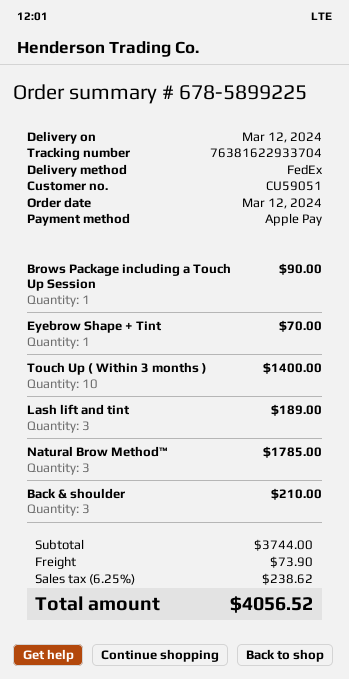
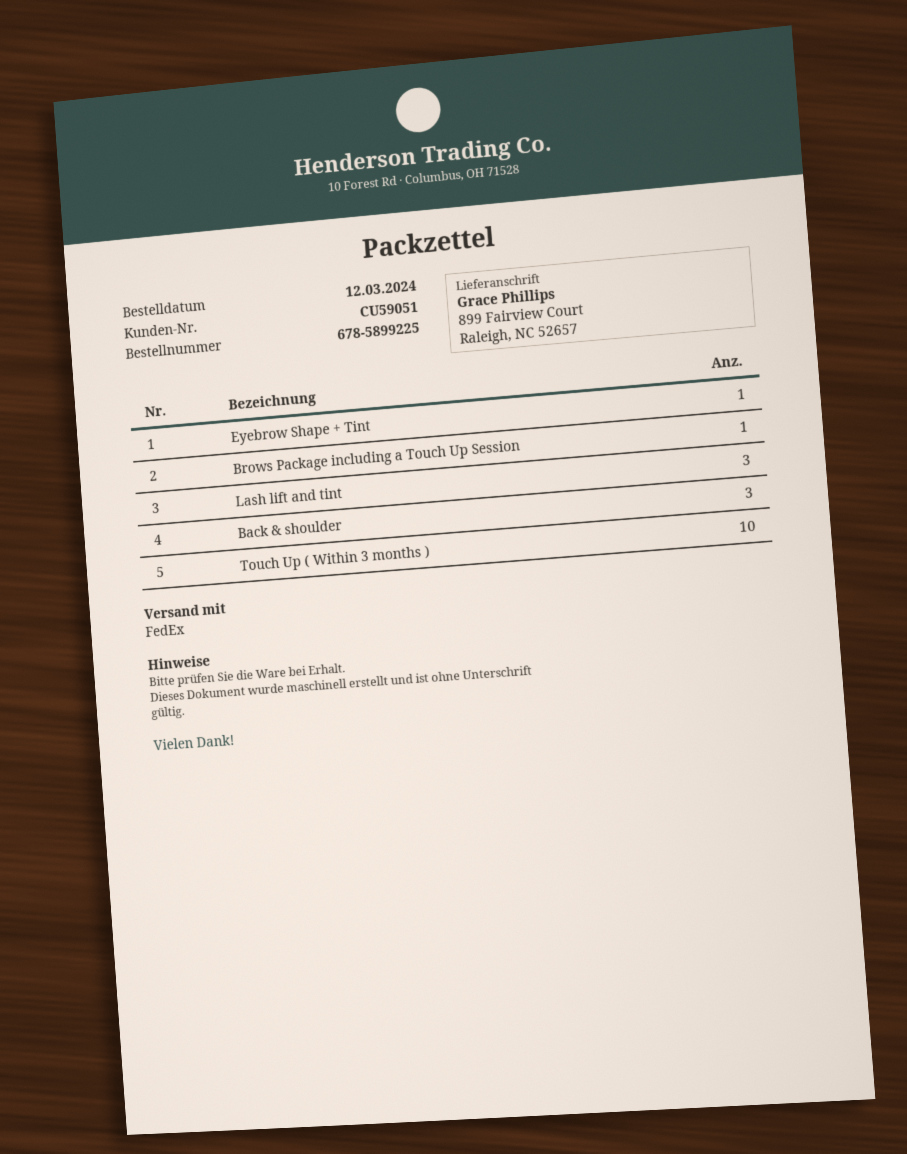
Natural Brow Method™: 3 -> none

